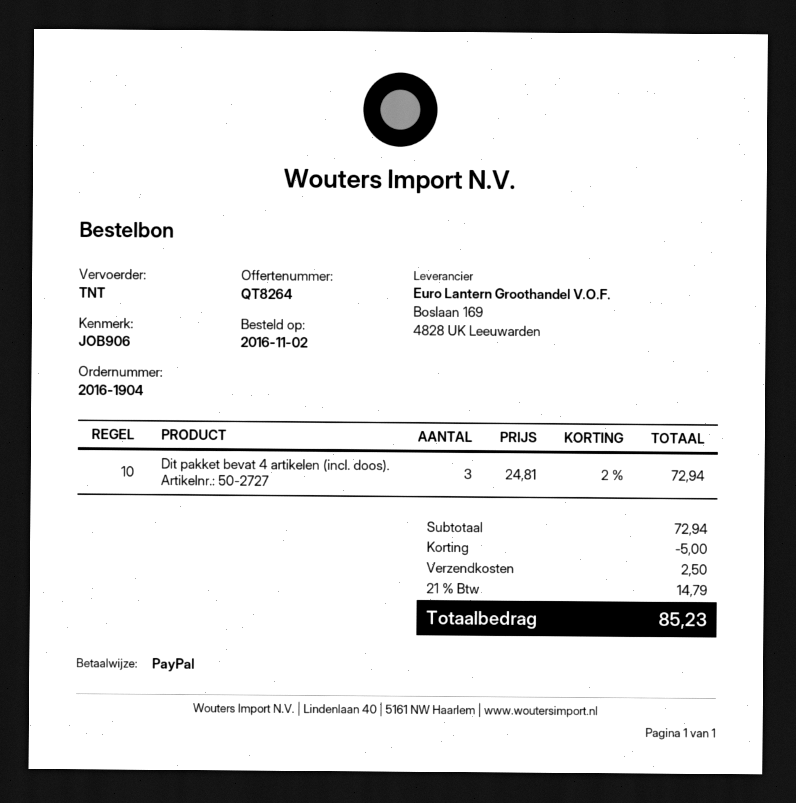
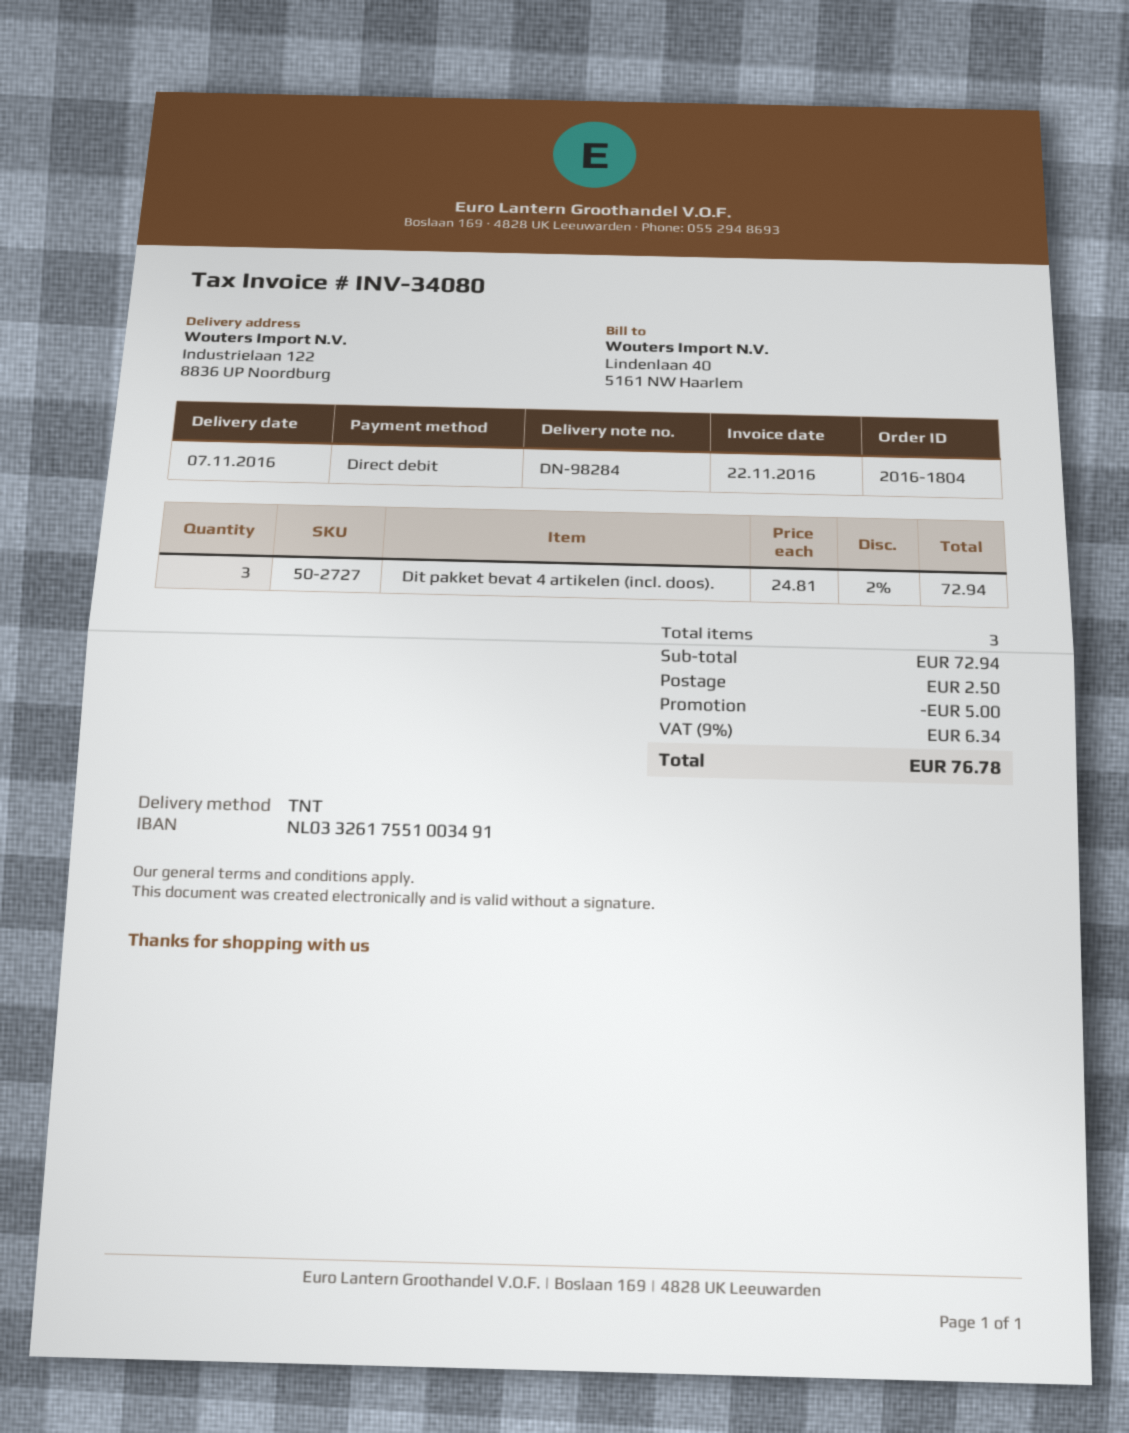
order number: 2016-1904 -> 2016-1804
payment method: PayPal -> direct debit
tax: 21% = 14.79 -> 9% = 6.34
total: 85.23 -> 76.78

